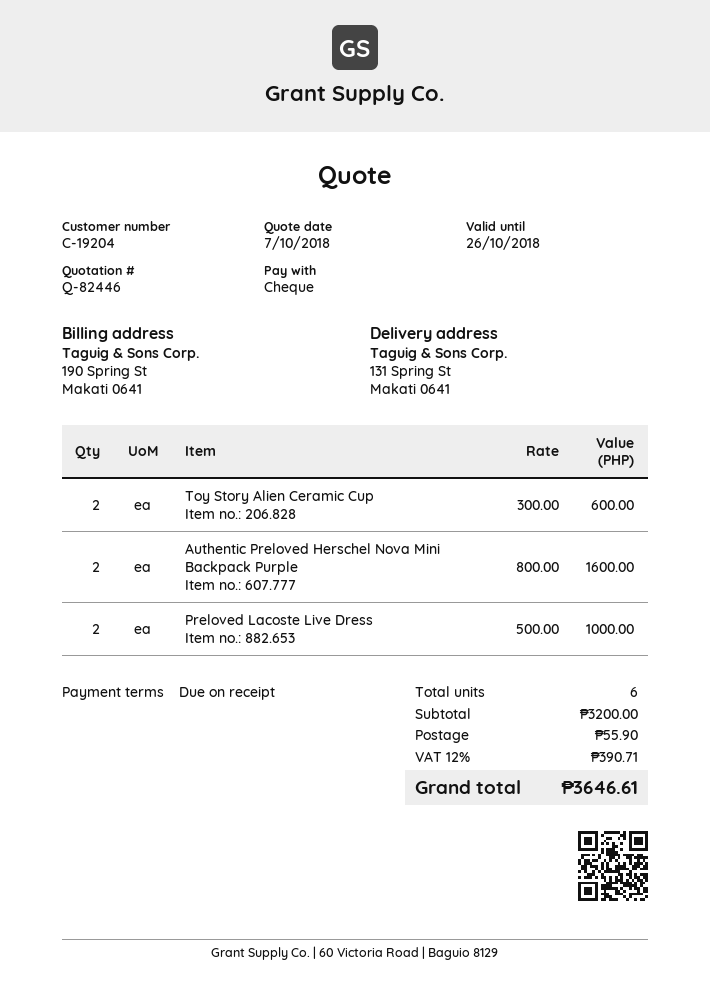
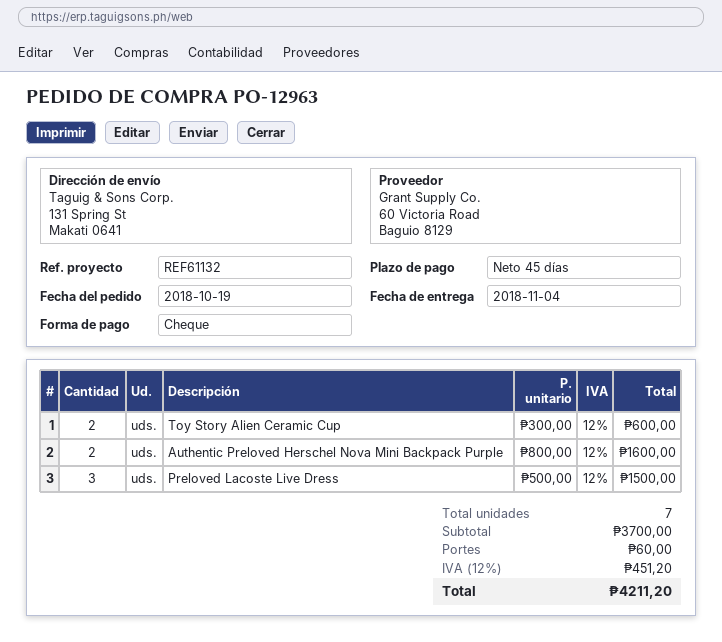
payment terms: on receipt -> 45 days
Preloved Lacoste Live Dress: 2 x 500.00 = 1000.00 -> 3 x 500.00 = 1500.00
total quantity: 6 -> 7
subtotal: 3200.00 -> 3700.00
shipping: 55.90 -> 60.00
tax: 12% = 390.71 -> 12% = 451.20
total: 3646.61 -> 4211.20

